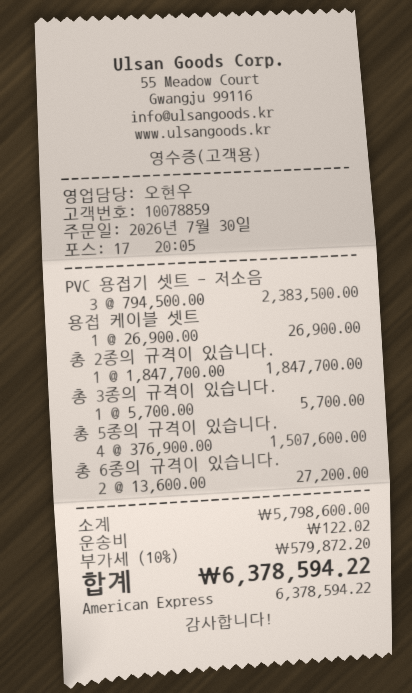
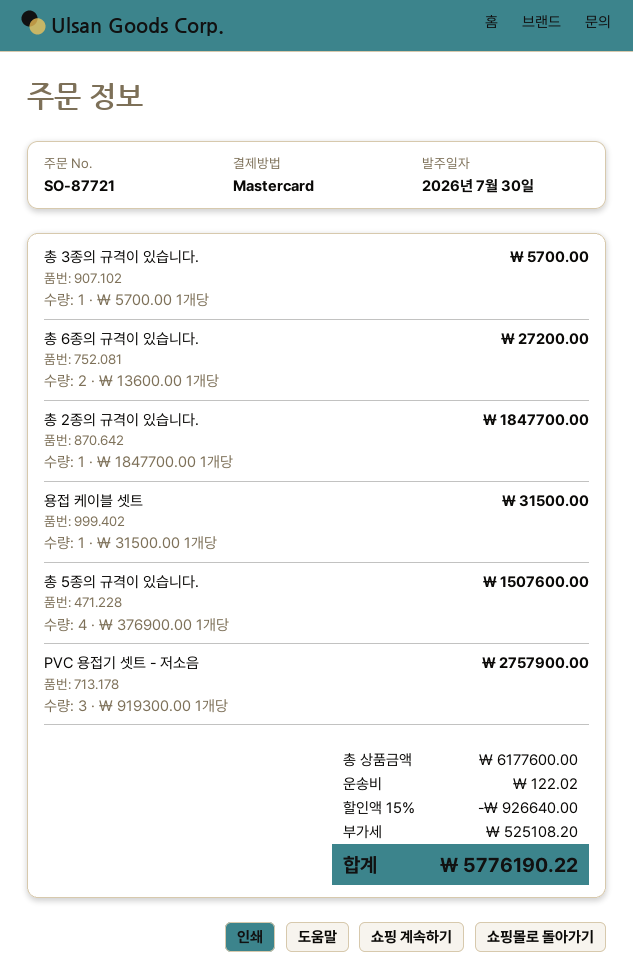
payment method: American Express -> Mastercard
PVC 용접기 셋트 - 저소음: 3 x 794500.00 = 2383500.00 -> 3 x 919300.00 = 2757900.00
용접 케이블 셋트: 1 x 26900.00 = 26900.00 -> 1 x 31500.00 = 31500.00
subtotal: 5798600.00 -> 6177600.00
discount: none -> 15% = 926640.00
tax: 579872.20 -> 525108.20
total: 6378594.22 -> 5776190.22

